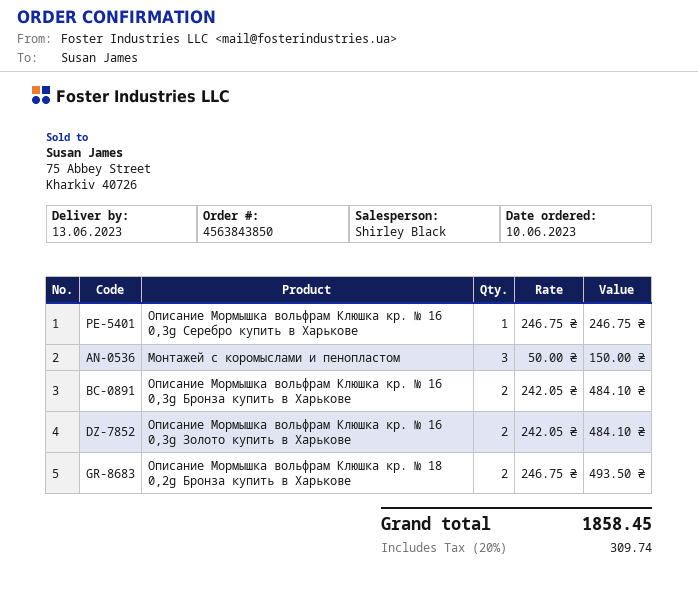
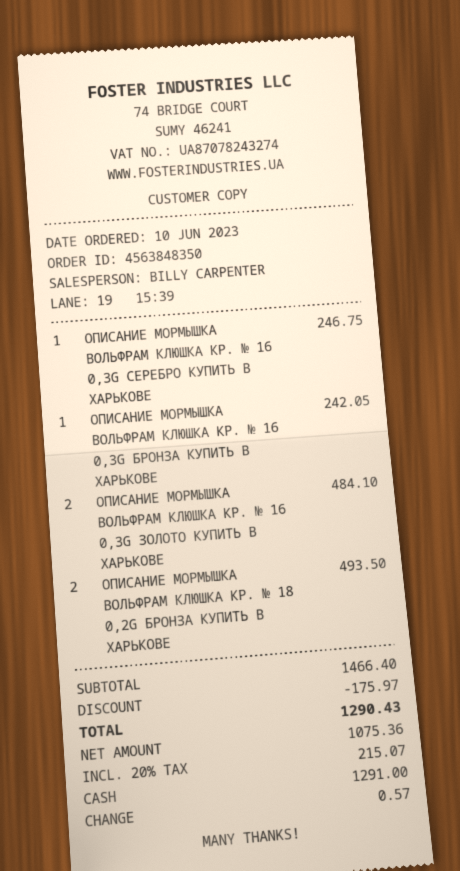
order number: 4563843850 -> 4563848350
sales rep: Shirley Black -> BILLY CARPENTER
Монтажей с коромыслами и пенопластом: 3 for 150.00 -> none
Описание Мормышка вольфрам Клюшка кр. № 16 0,3g Бронза купить в Харькове: 2 for 484.10 -> 1 for 242.05
discount: none -> 175.97
tax: 20% = 309.74 -> 20% = 215.07
total: 1858.45 -> 1290.43

